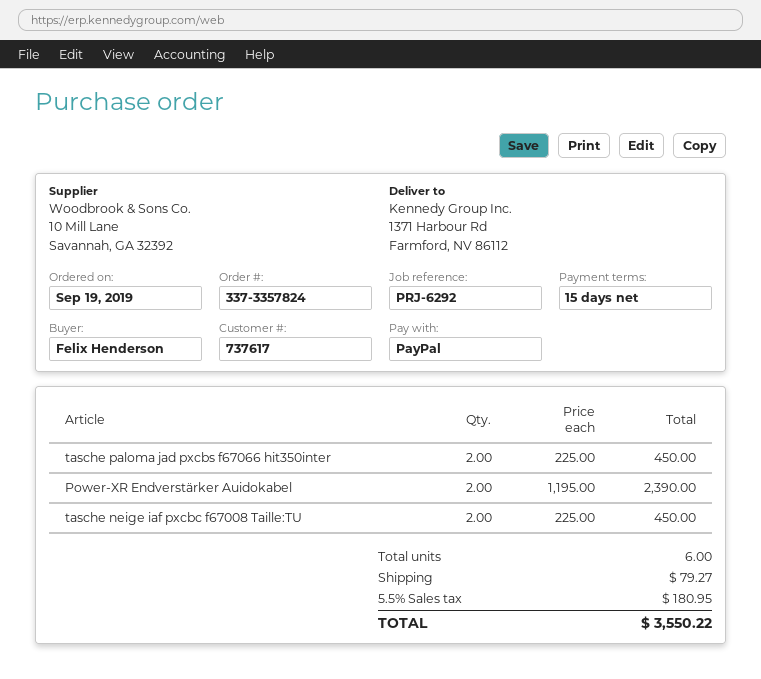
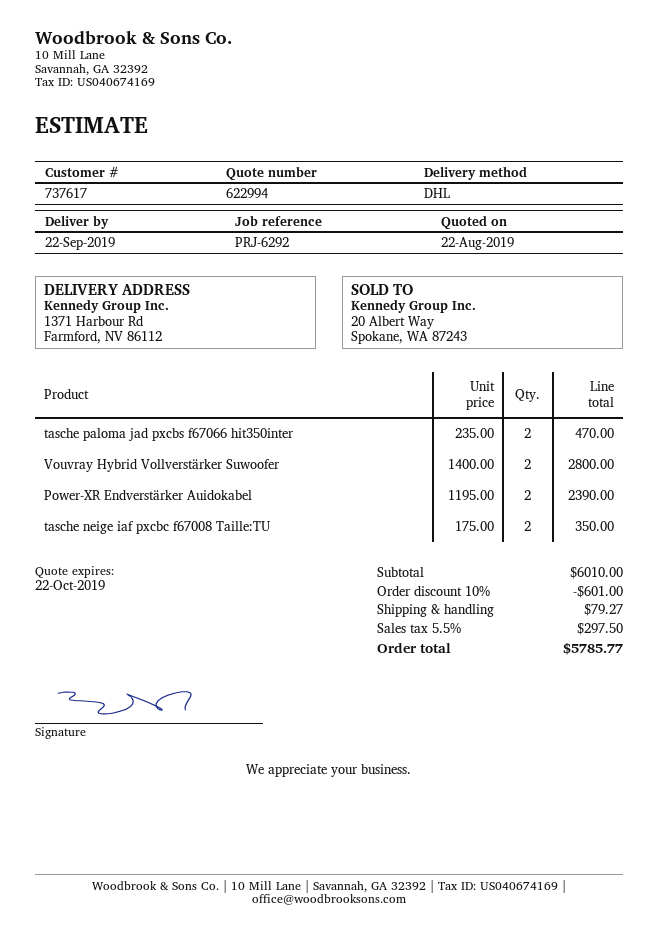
tasche paloma jad pxcbs f67066 hit350inter: 2 x 225.00 = 450.00 -> 2 x 235.00 = 470.00
tasche neige iaf pxcbc f67008 Taille:TU: 2 x 225.00 = 450.00 -> 2 x 175.00 = 350.00
Vouvray Hybrid Vollverstärker Suwoofer: none -> 2 x 1400.00 = 2800.00
discount: none -> 10% = 601.00
tax: 5.5% = 180.95 -> 5.5% = 297.50
total: 3550.22 -> 5785.77

